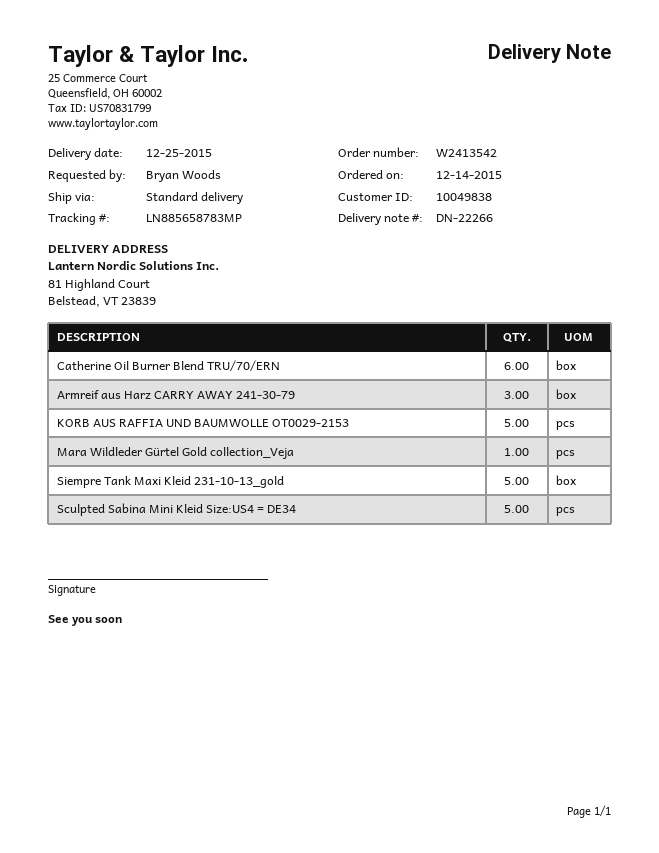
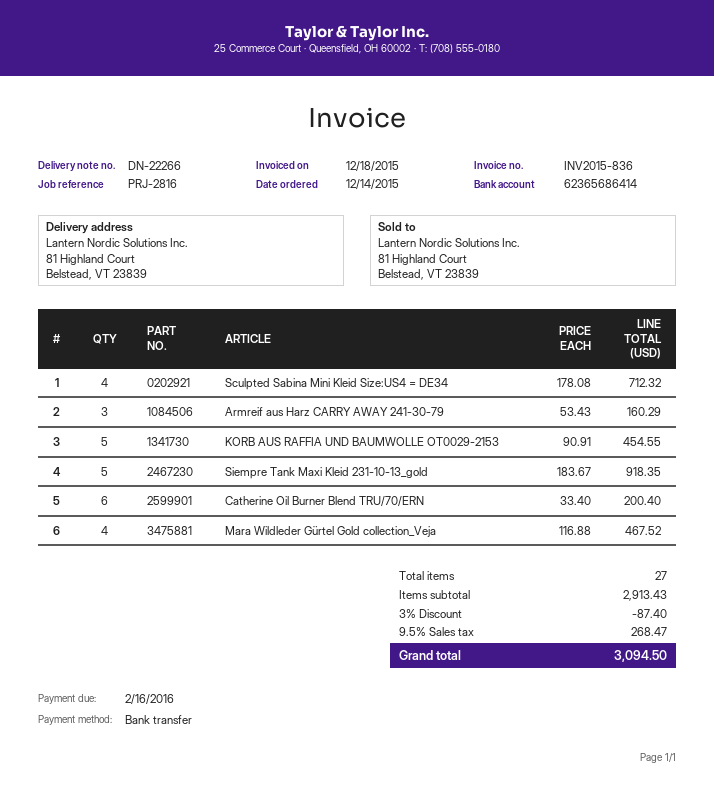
Mara Wildleder Gürtel Gold collection_Veja: 1 -> 4
Sculpted Sabina Mini Kleid Size:US4 = DE34: 5 -> 4

